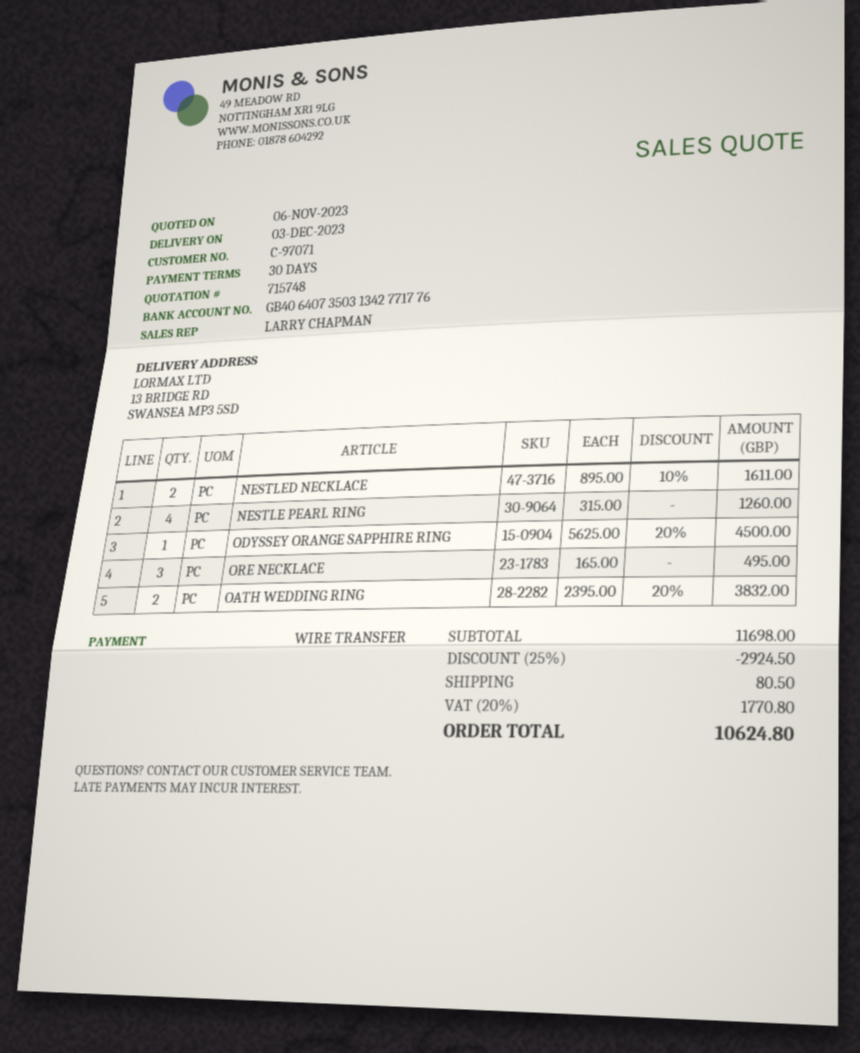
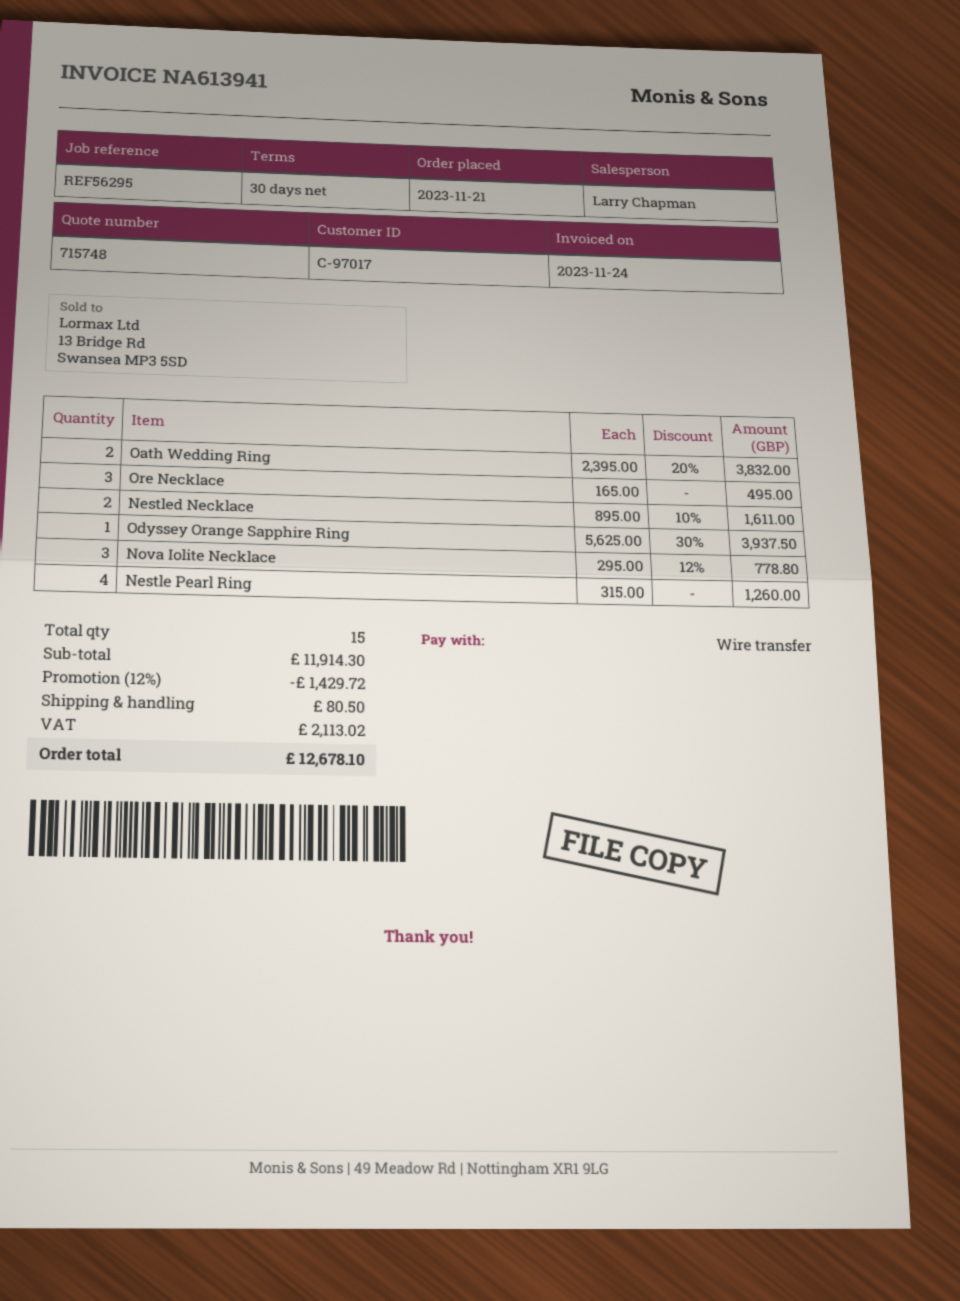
customer number: C-97071 -> C-97017
ODYSSEY ORANGE SAPPHIRE RING: 1 x 5625.00 - 20% = 4500.00 -> 1 x 5625.00 - 30% = 3937.50
Nova Iolite Necklace: none -> 3 x 295.00 - 12% = 778.80
subtotal: 11698.00 -> 11914.30
discount: 25% = 2924.50 -> 12% = 1429.72
tax: 1770.80 -> 2113.02
total: 10624.80 -> 12678.10

